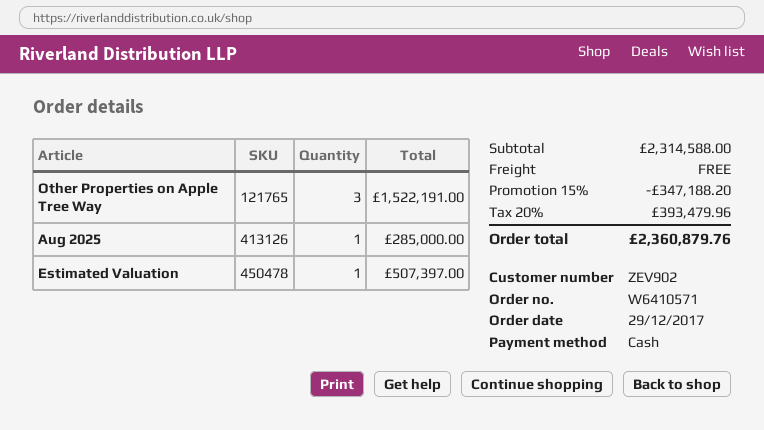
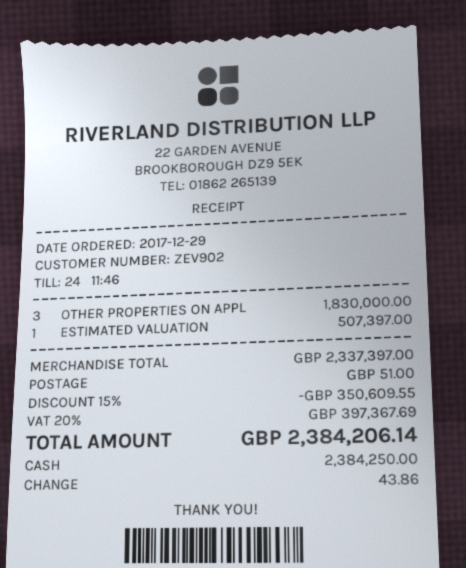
Other Properties on Apple Tree Way: 3 for 1522191.00 -> 3 for 1830000.00
Aug 2025: 1 for 285000.00 -> none
subtotal: 2314588.00 -> 2337397.00
discount: 15% = 347188.20 -> 15% = 350609.55
shipping: 0.00 -> 51.00
tax: 20% = 393479.96 -> 20% = 397367.69
total: 2360879.76 -> 2384206.14

